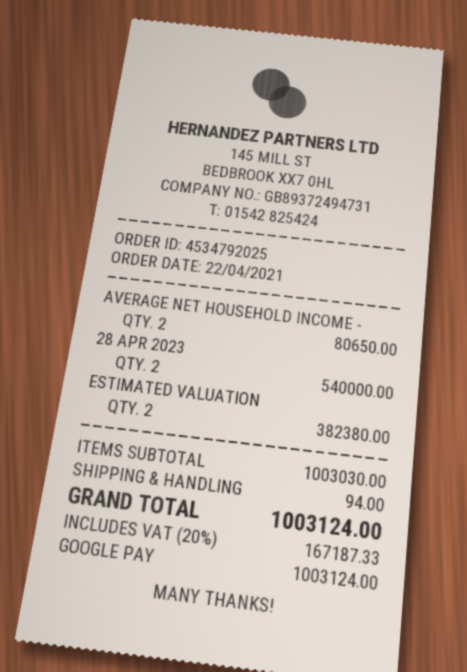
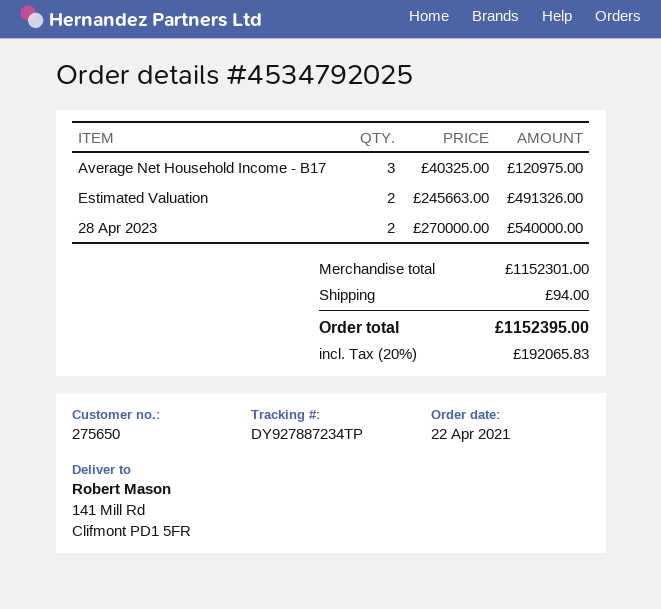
AVERAGE NET HOUSEHOLD INCOME -: 2 for 80650.00 -> 3 for 120975.00
ESTIMATED VALUATION: 2 for 382380.00 -> 2 for 491326.00
subtotal: 1003030.00 -> 1152301.00
tax: 20% = 167187.33 -> 20% = 192065.83
total: 1003124.00 -> 1152395.00

